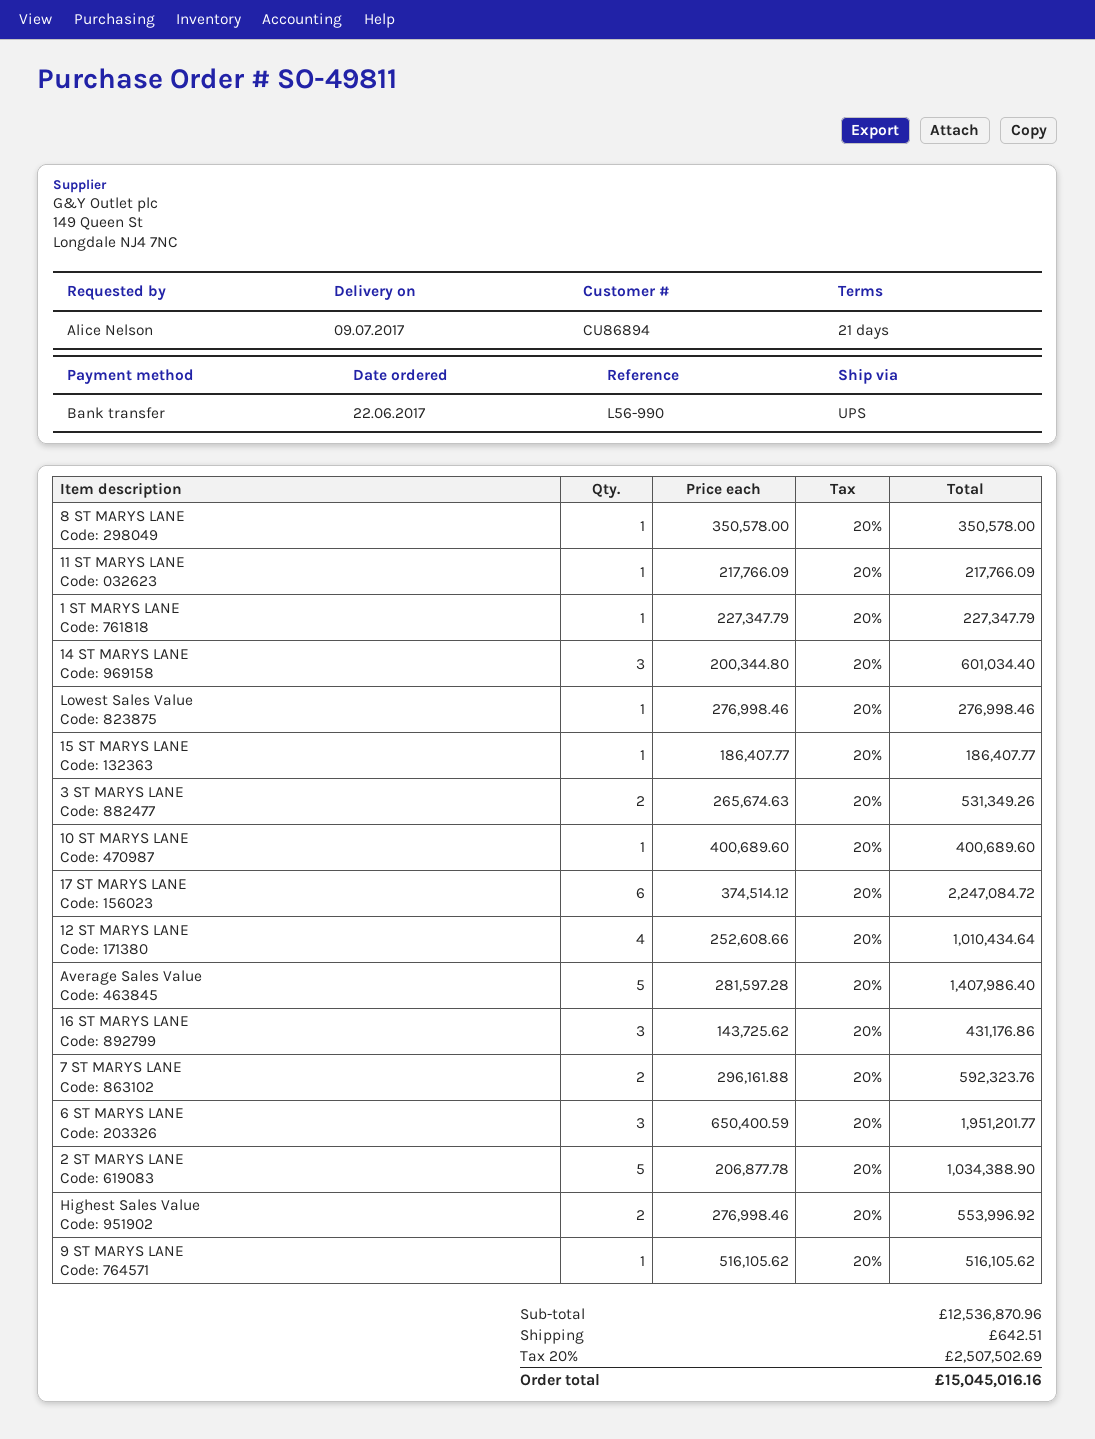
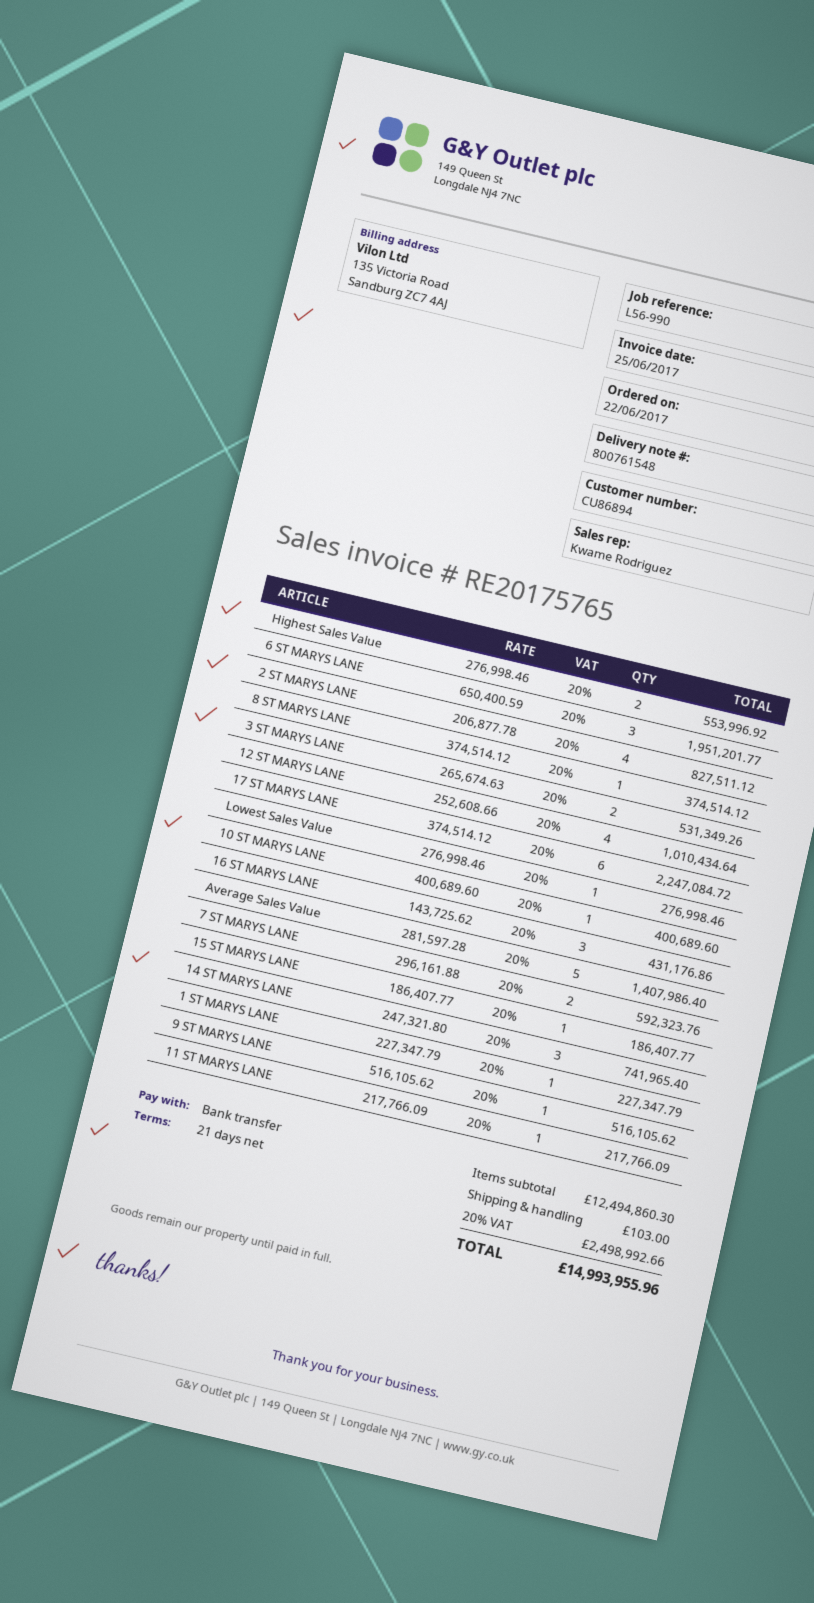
8 ST MARYS LANE: 1 x 350578.00 = 350578.00 -> 1 x 374514.12 = 374514.12
14 ST MARYS LANE: 3 x 200344.80 = 601034.40 -> 3 x 247321.80 = 741965.40
2 ST MARYS LANE: 5 x 206877.78 = 1034388.90 -> 4 x 206877.78 = 827511.12
subtotal: 12536870.96 -> 12494860.30
shipping: 642.51 -> 103.00
tax: 20% = 2507502.69 -> 20% = 2498992.66
total: 15045016.16 -> 14993955.96

